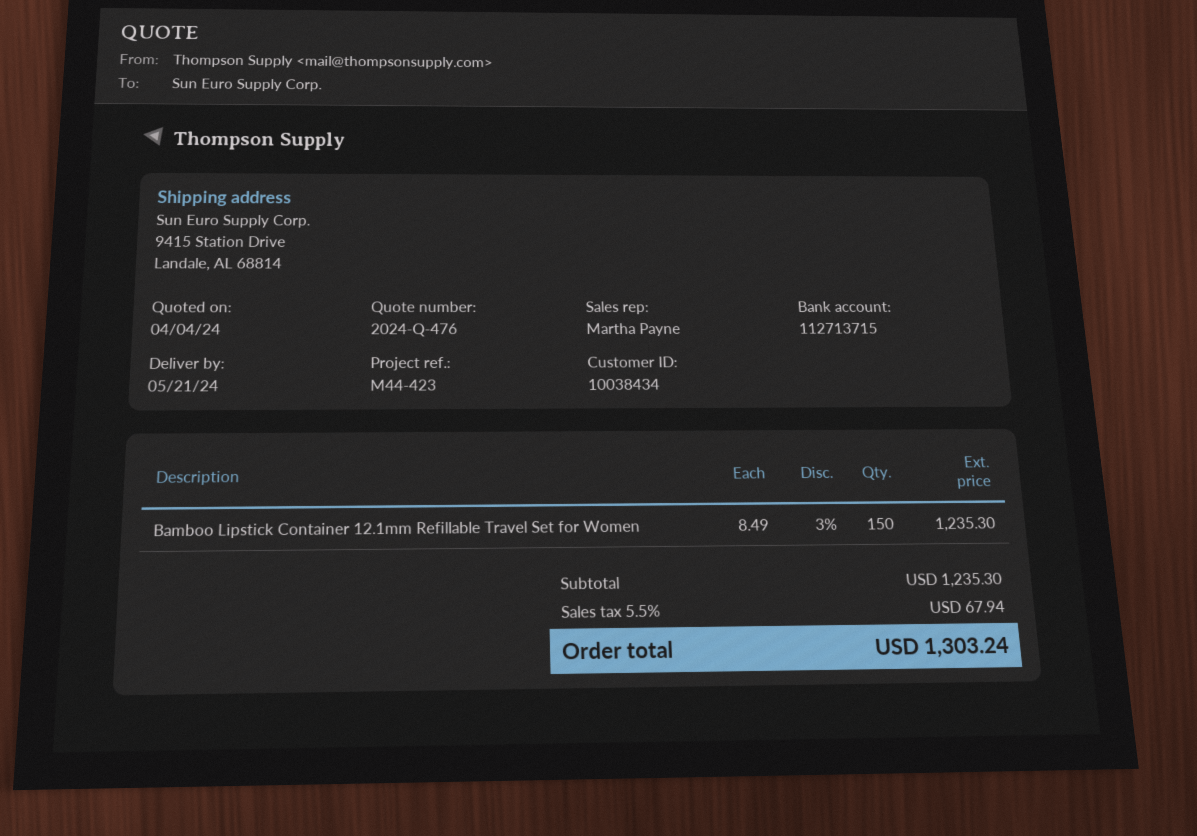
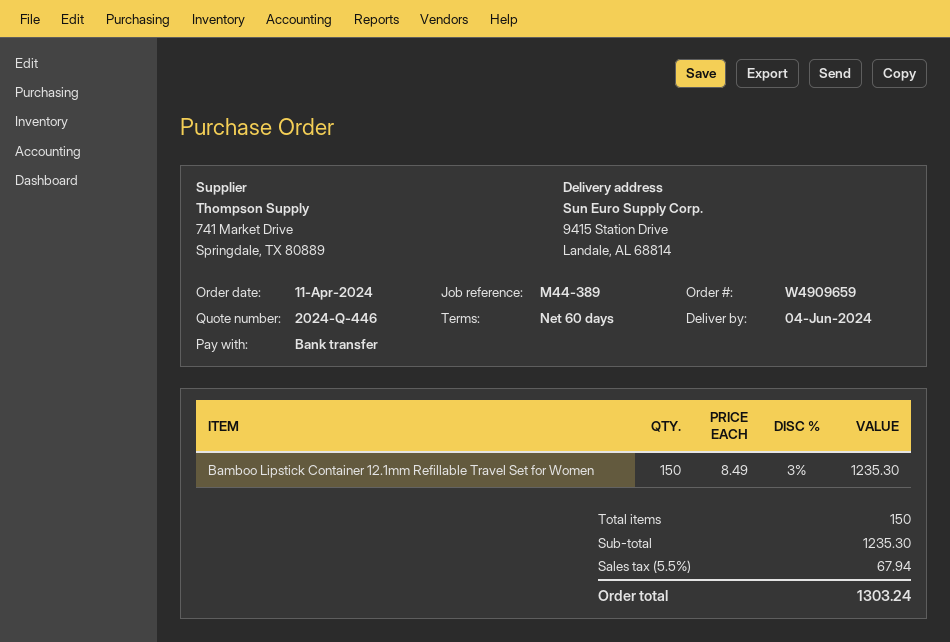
quote number: 2024-Q-476 -> 2024-Q-446
delivery date: 2024-05-21 -> 2024-06-04
reference: M44-423 -> M44-389

